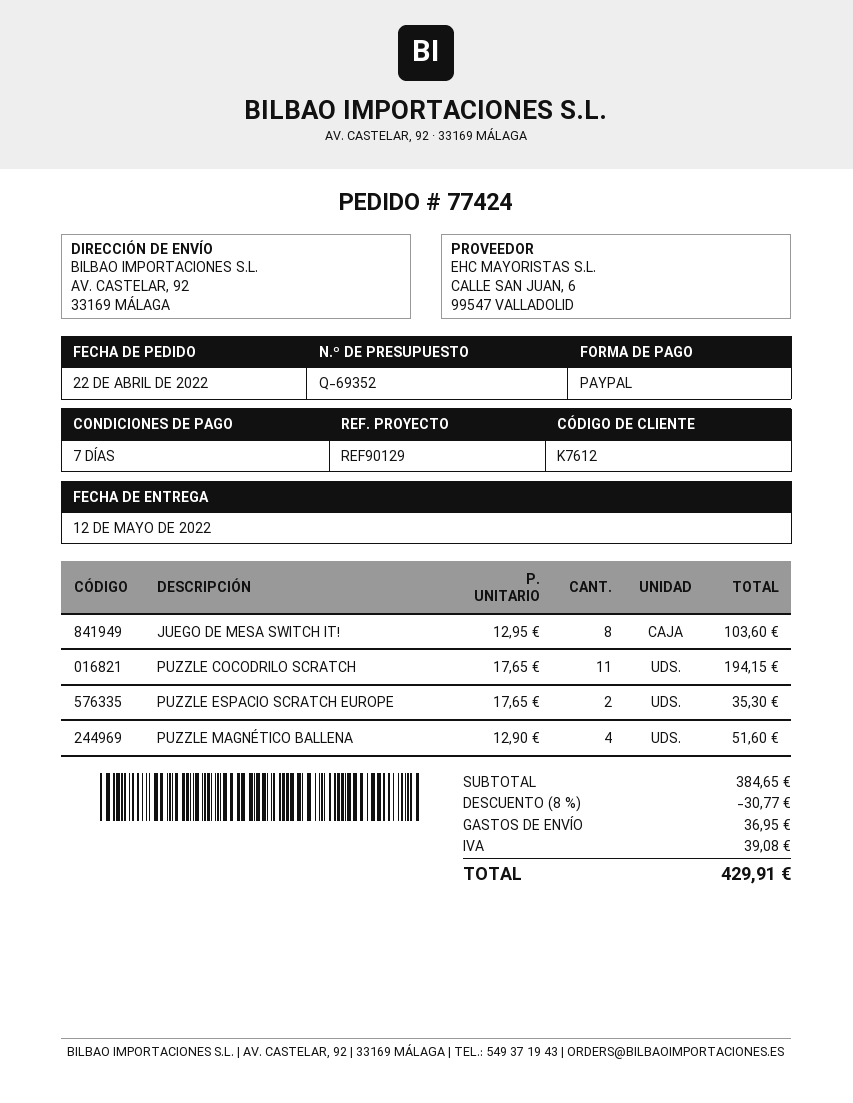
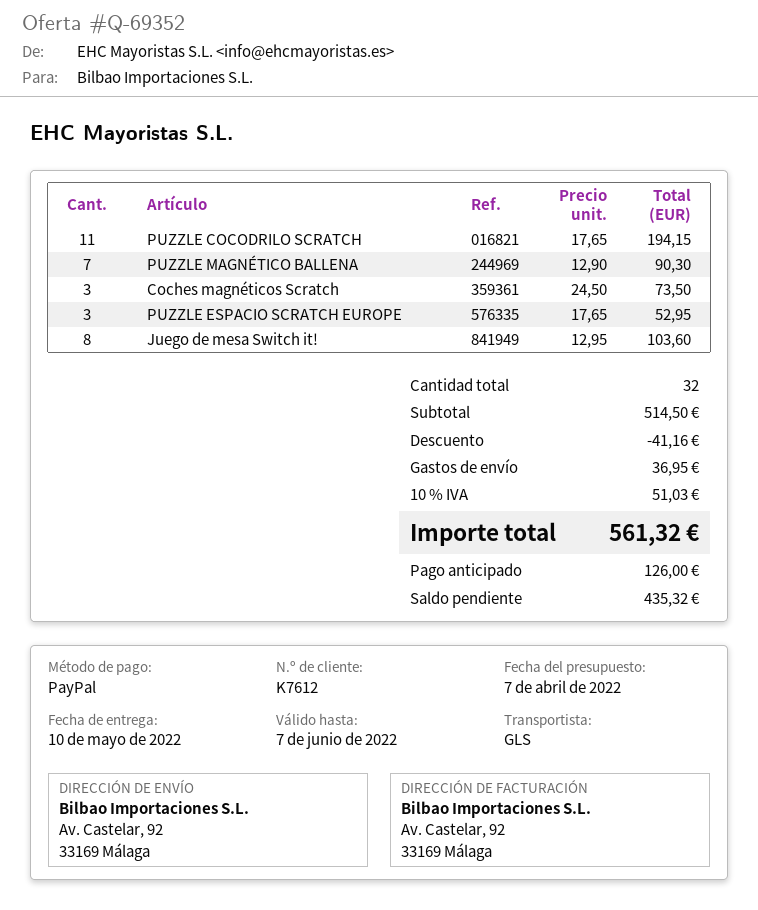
delivery date: 2022-05-12 -> 2022-05-10
PUZZLE ESPACIO SCRATCH EUROPE: 2 x 17.65 = 35.30 -> 3 x 17.65 = 52.95
PUZZLE MAGNÉTICO BALLENA: 4 x 12.90 = 51.60 -> 7 x 12.90 = 90.30
Coches magnéticos Scratch: none -> 3 x 24.50 = 73.50
subtotal: 384.65 -> 514.50
discount: 30.77 -> 41.16
tax: 39.08 -> 51.03
total: 429.91 -> 561.32

